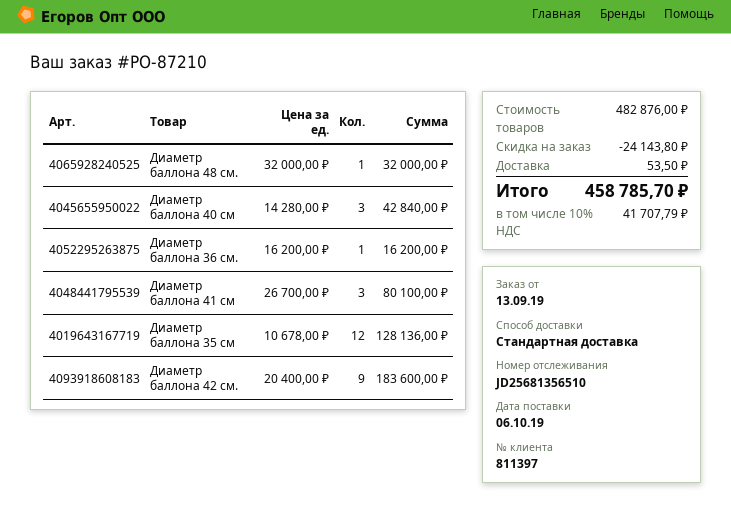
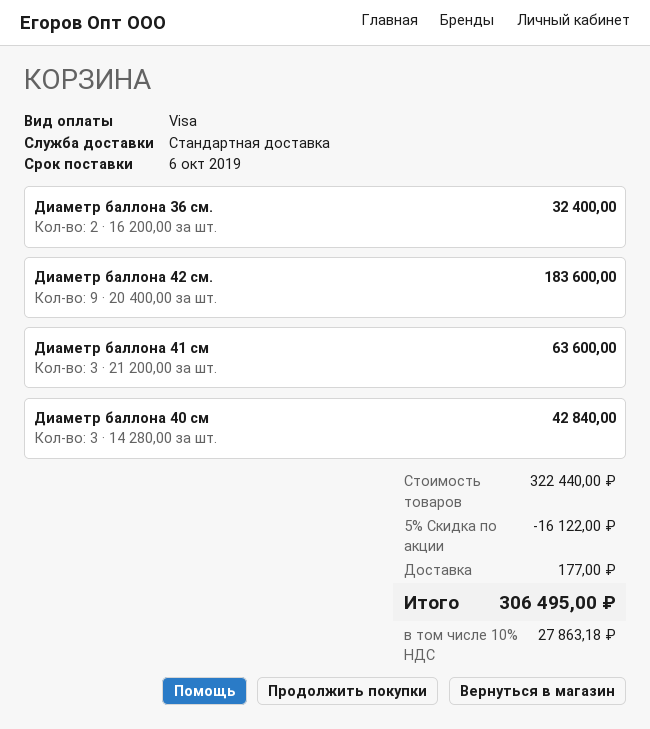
Диаметр баллона 48 см.: 1 x 32000.00 = 32000.00 -> none
Диаметр баллона 36 см.: 1 x 16200.00 = 16200.00 -> 2 x 16200.00 = 32400.00
Диаметр баллона 41 см: 3 x 26700.00 = 80100.00 -> 3 x 21200.00 = 63600.00
Диаметр баллона 35 см: 12 x 10678.00 = 128136.00 -> none
subtotal: 482876.00 -> 322440.00
discount: 24143.80 -> 16122.00
shipping: 53.50 -> 177.00
tax: 10% = 41707.79 -> 10% = 27863.18
total: 458785.70 -> 306495.00

